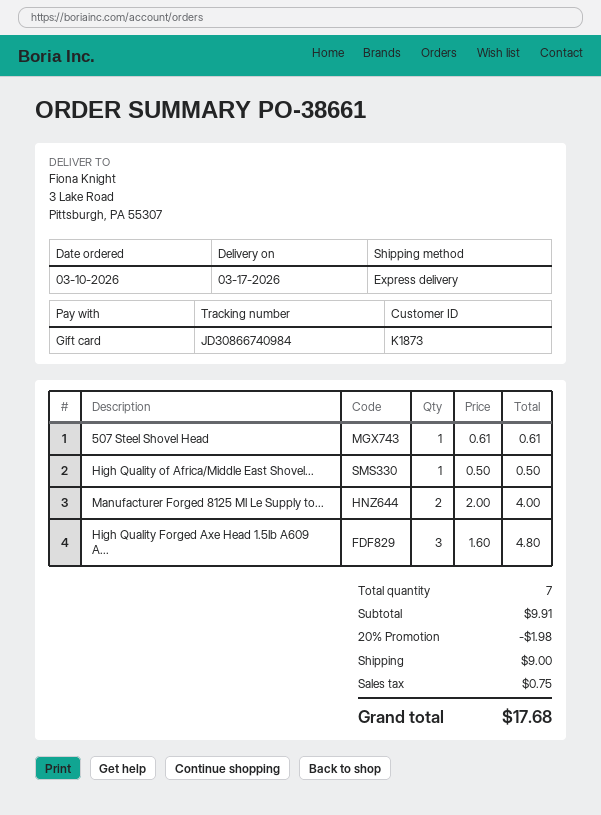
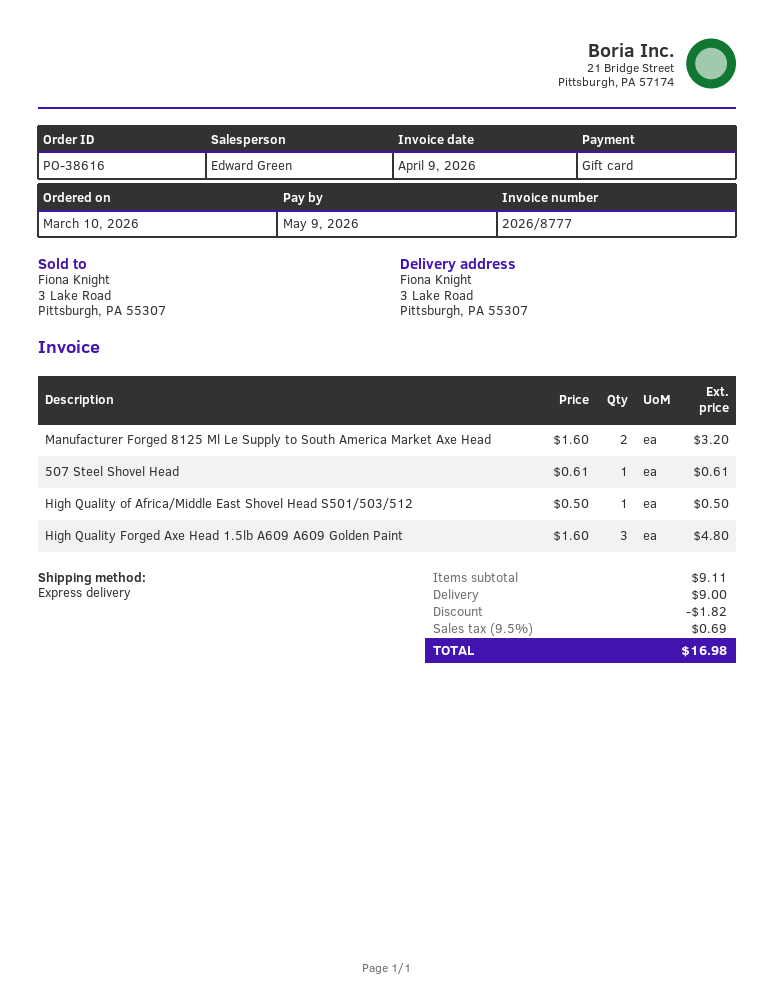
order number: PO-38661 -> PO-38616
Manufacturer Forged 8125 Ml Le Supply to...: 2 x 2.00 = 4.00 -> 2 x 1.60 = 3.20
subtotal: 9.91 -> 9.11
discount: 1.98 -> 1.82
tax: 0.75 -> 0.69
total: 17.68 -> 16.98

